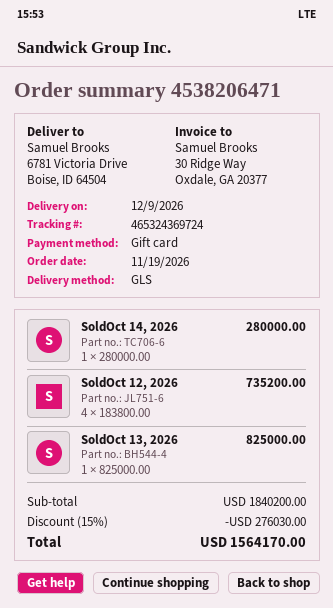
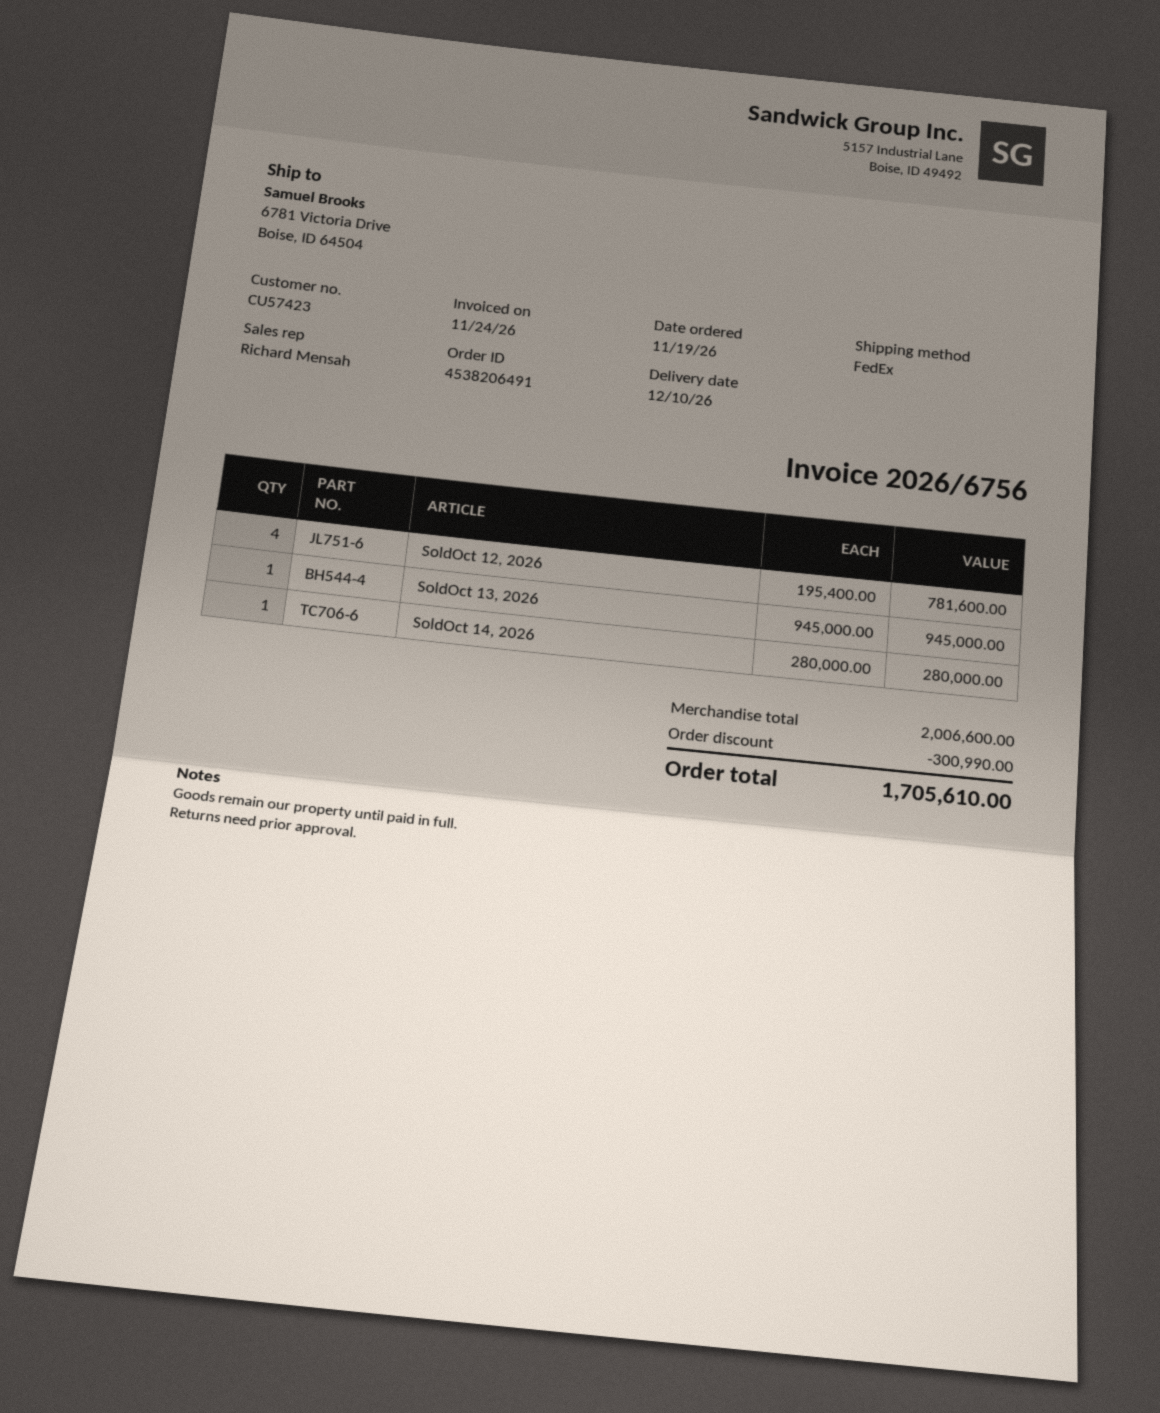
order number: 4538206471 -> 4538206491
delivery date: 2026-12-09 -> 2026-12-10
shipping method: GLS -> FedEx
SoldOct 12, 2026: 4 x 183800.00 = 735200.00 -> 4 x 195400.00 = 781600.00
SoldOct 13, 2026: 1 x 825000.00 = 825000.00 -> 1 x 945000.00 = 945000.00
subtotal: 1840200.00 -> 2006600.00
discount: 276030.00 -> 300990.00
total: 1564170.00 -> 1705610.00

